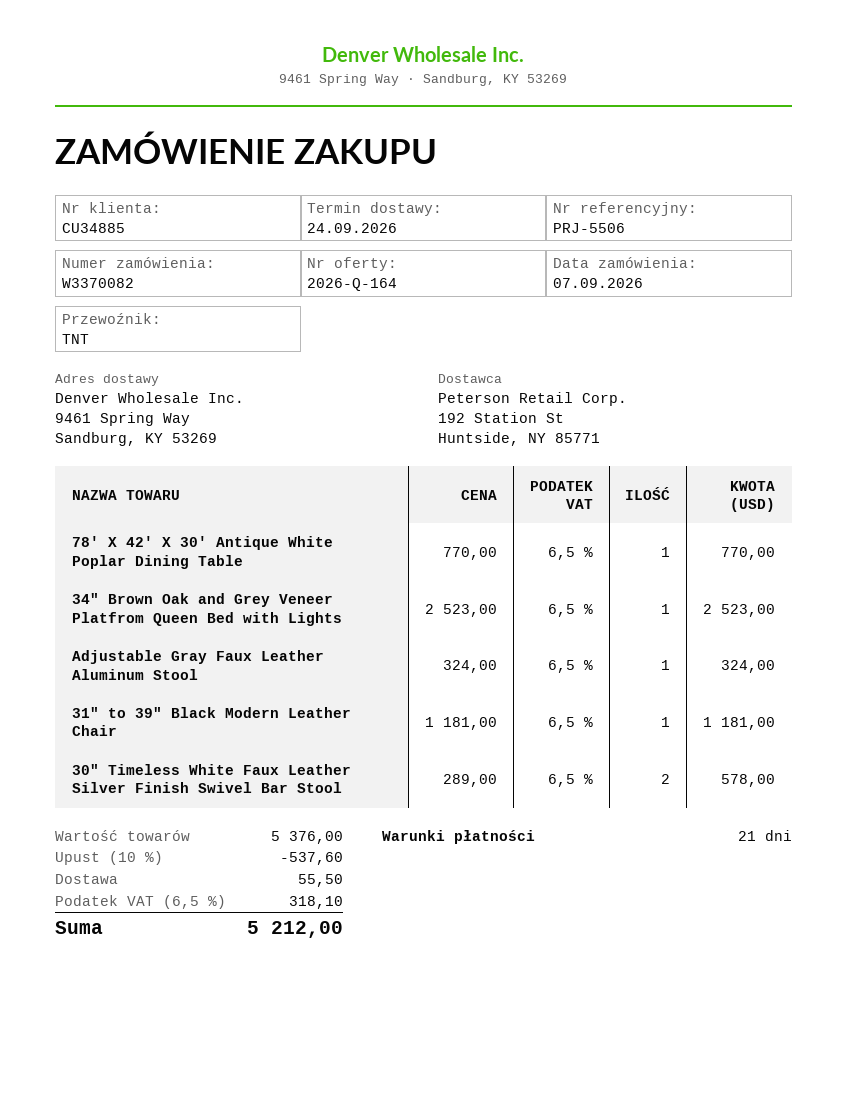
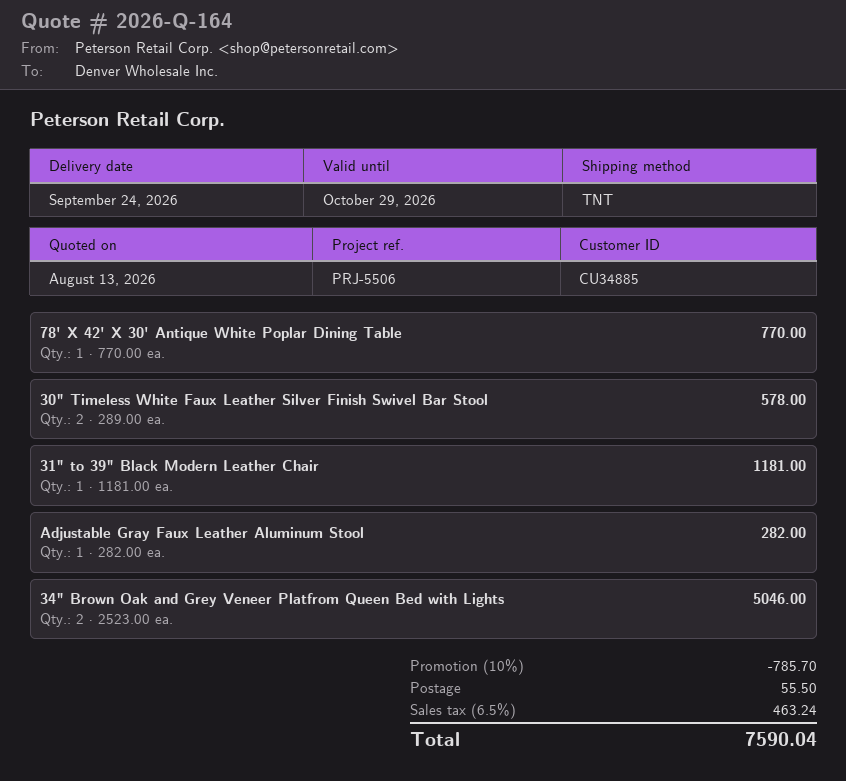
34" Brown Oak and Grey Veneer Platfrom Queen Bed with Lights: 1 x 2523.00 = 2523.00 -> 2 x 2523.00 = 5046.00
Adjustable Gray Faux Leather Aluminum Stool: 1 x 324.00 = 324.00 -> 1 x 282.00 = 282.00
discount: 10% = 537.60 -> 10% = 785.70
tax: 6.5% = 318.10 -> 6.5% = 463.24
total: 5212.00 -> 7590.04

